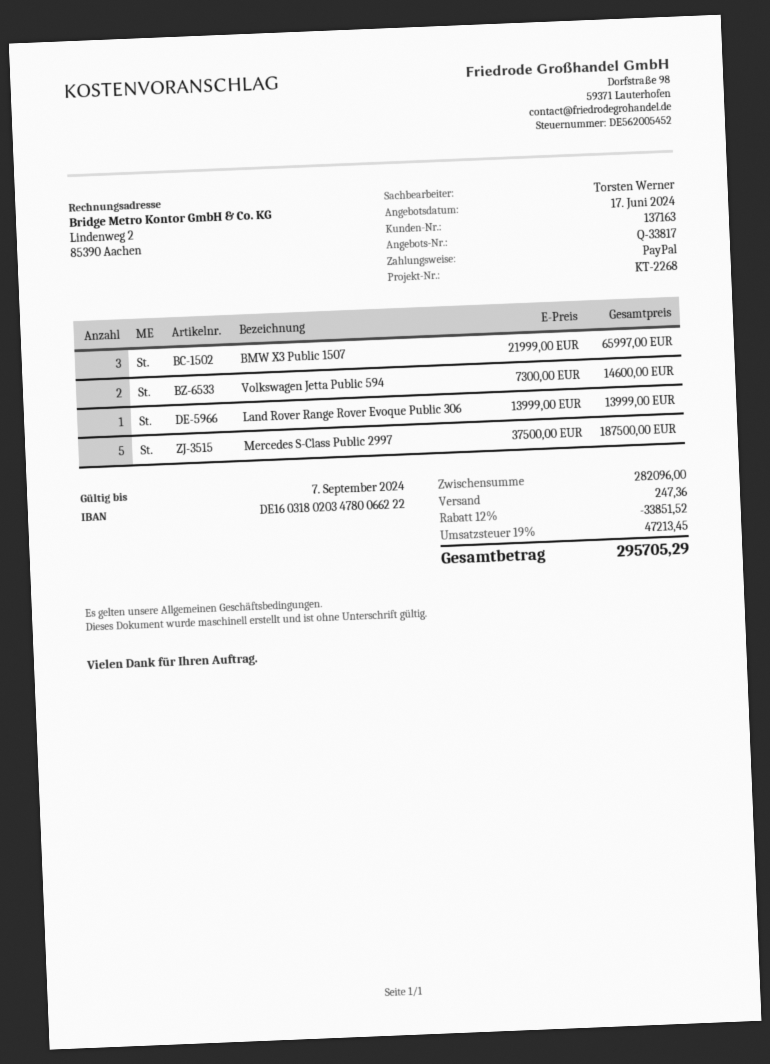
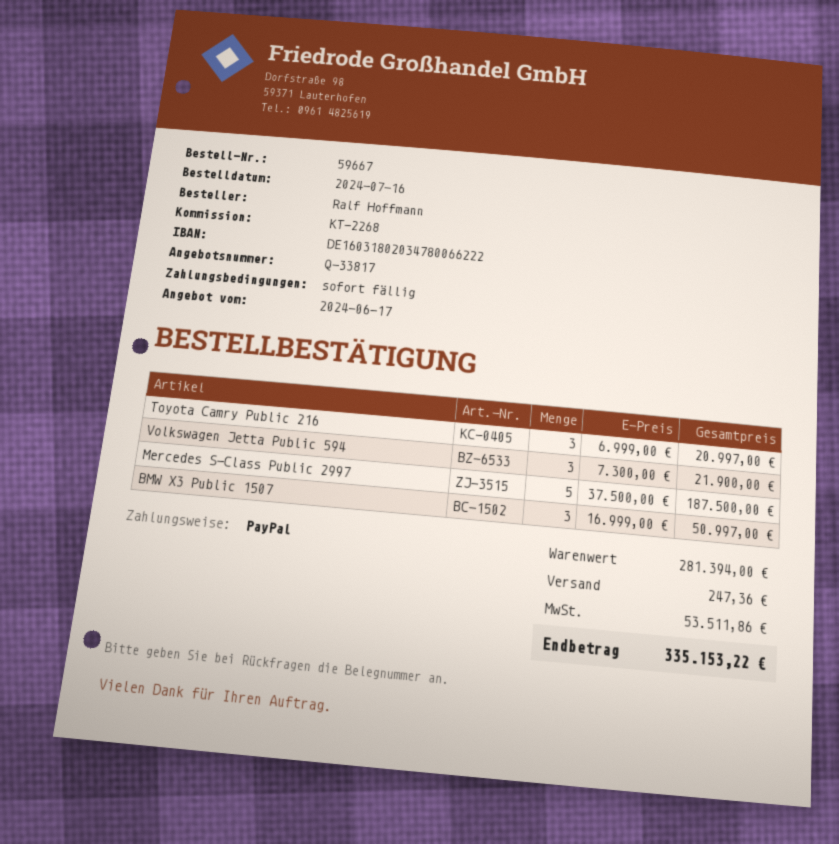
BMW X3 Public 1507: 3 x 21999.00 = 65997.00 -> 3 x 16999.00 = 50997.00
Volkswagen Jetta Public 594: 2 x 7300.00 = 14600.00 -> 3 x 7300.00 = 21900.00
Land Rover Range Rover Evoque Public 306: 1 x 13999.00 = 13999.00 -> none
Toyota Camry Public 216: none -> 3 x 6999.00 = 20997.00
subtotal: 282096.00 -> 281394.00
discount: 12% = 33851.52 -> none
tax: 47213.45 -> 53511.86
total: 295705.29 -> 335153.22

